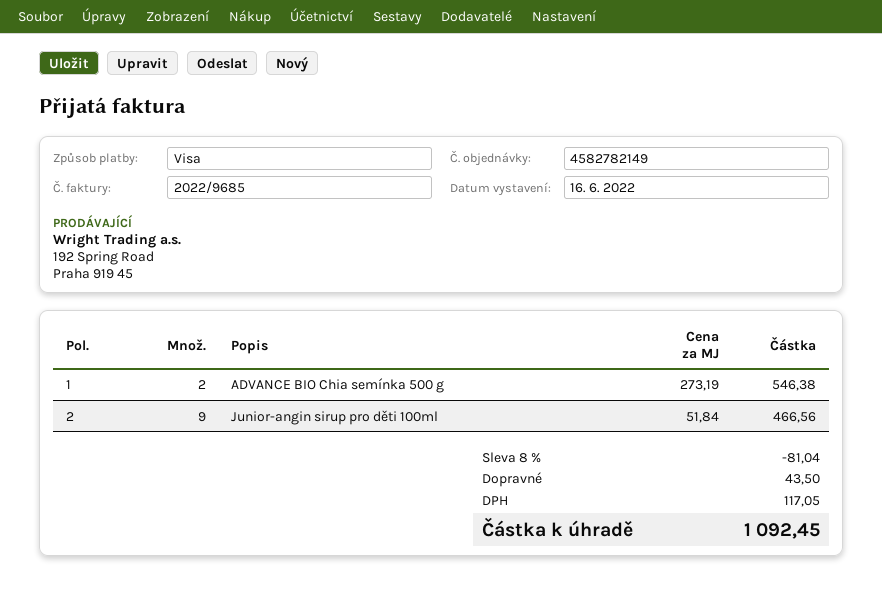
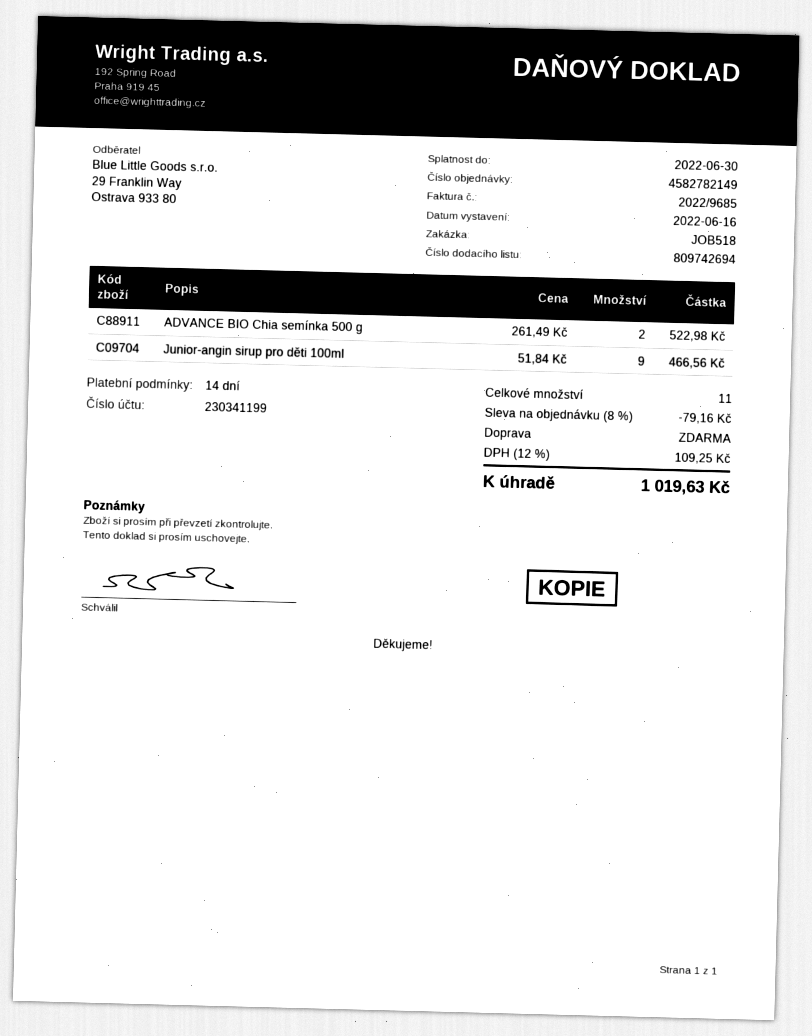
ADVANCE BIO Chia semínka 500 g: 2 x 273.19 = 546.38 -> 2 x 261.49 = 522.98
discount: 8% = 81.04 -> 8% = 79.16
shipping: 43.50 -> 0.00
tax: 117.05 -> 109.25
total: 1092.45 -> 1019.63

